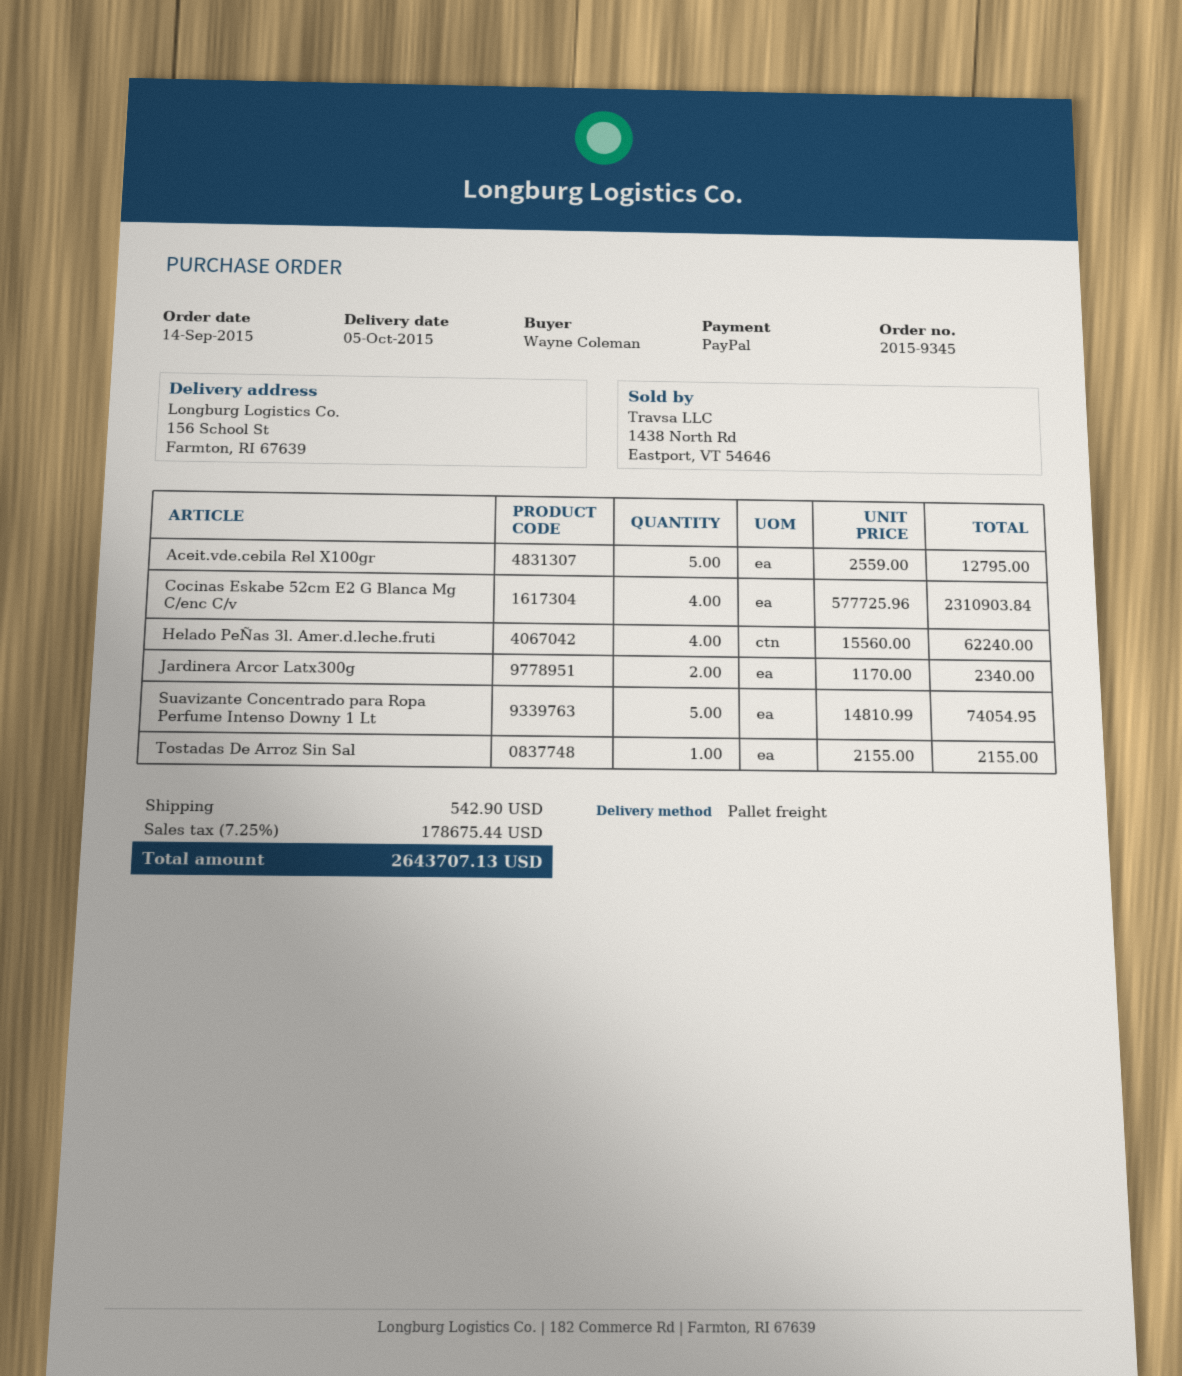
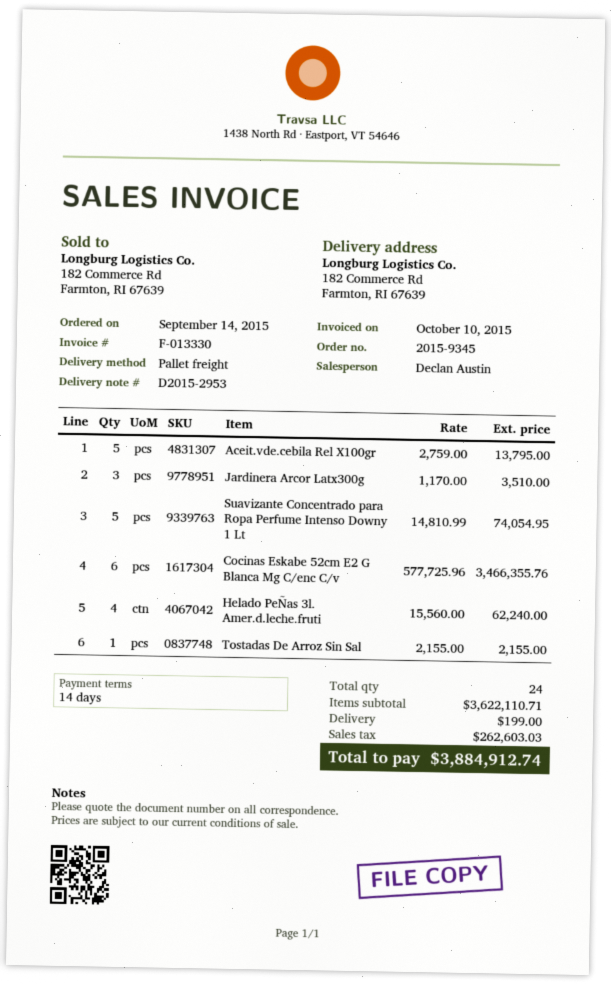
ship to: 156 School St, Farmton, RI 67639 -> 182 Commerce Rd, Farmton, RI 67639
Aceit.vde.cebila Rel X100gr: 5 x 2559.00 = 12795.00 -> 5 x 2759.00 = 13795.00
Cocinas Eskabe 52cm E2 G Blanca Mg C/enc C/v: 4 x 577725.96 = 2310903.84 -> 6 x 577725.96 = 3466355.76
Jardinera Arcor Latx300g: 2 x 1170.00 = 2340.00 -> 3 x 1170.00 = 3510.00
shipping: 542.90 -> 199.00
tax: 178675.44 -> 262603.03
total: 2643707.13 -> 3884912.74

